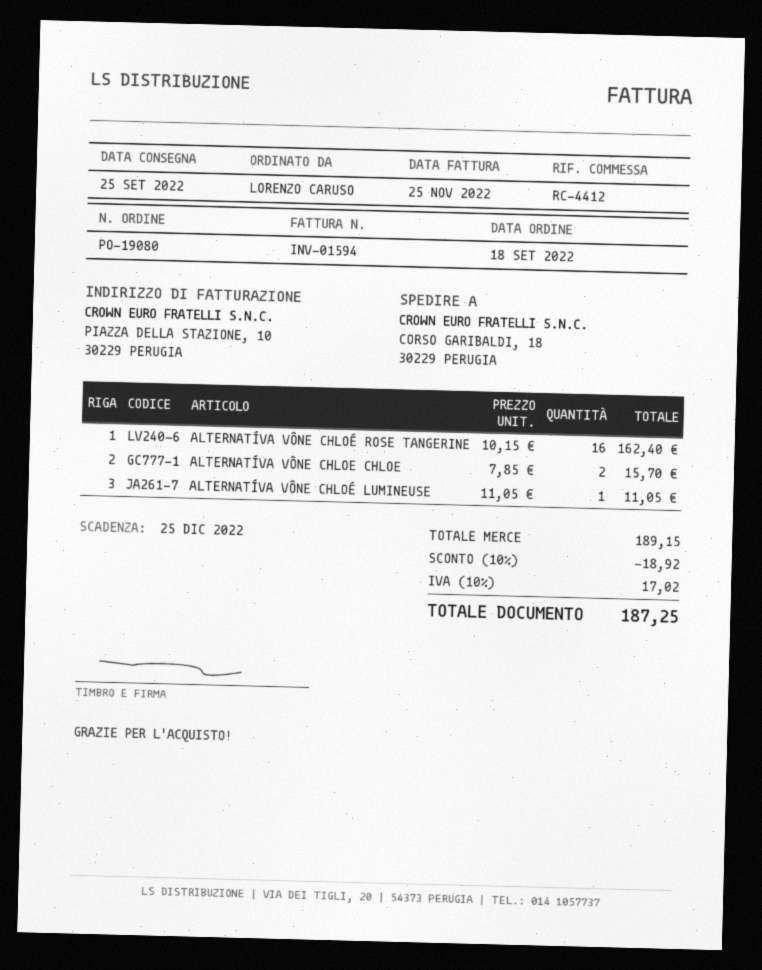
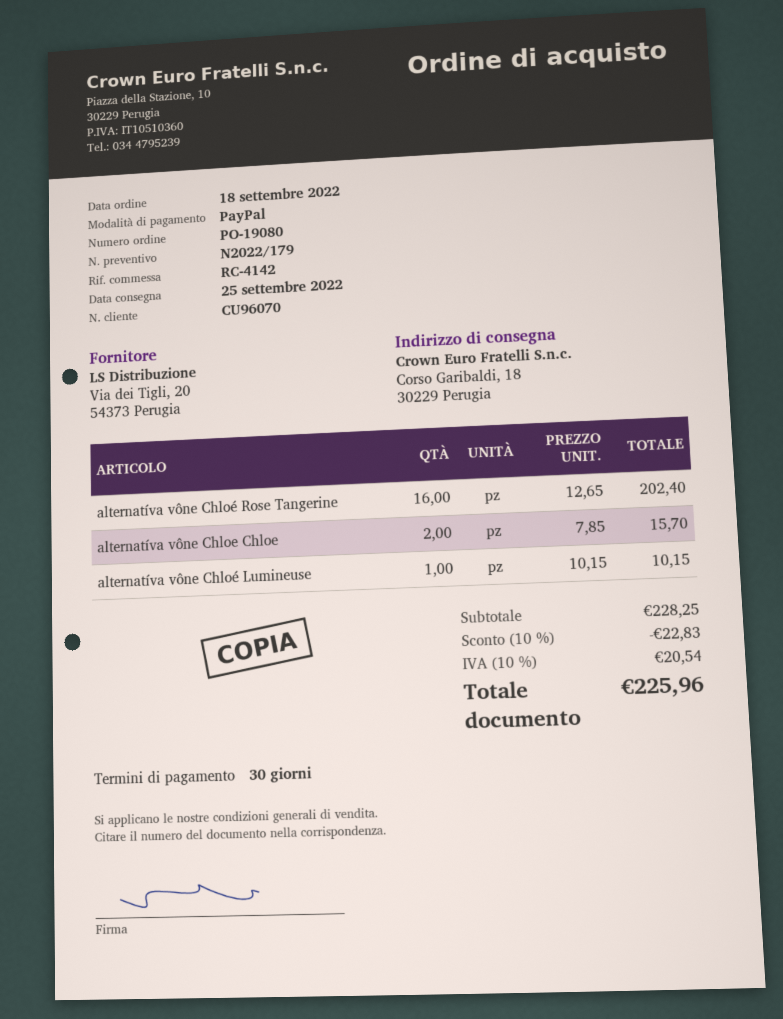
reference: RC-4412 -> RC-4142
ALTERNATÍVA VÔNE CHLOÉ ROSE TANGERINE: 16 x 10.15 = 162.40 -> 16 x 12.65 = 202.40
ALTERNATÍVA VÔNE CHLOÉ LUMINEUSE: 1 x 11.05 = 11.05 -> 1 x 10.15 = 10.15
subtotal: 189.15 -> 228.25
discount: 10% = 18.92 -> 10% = 22.83
tax: 10% = 17.02 -> 10% = 20.54
total: 187.25 -> 225.96

